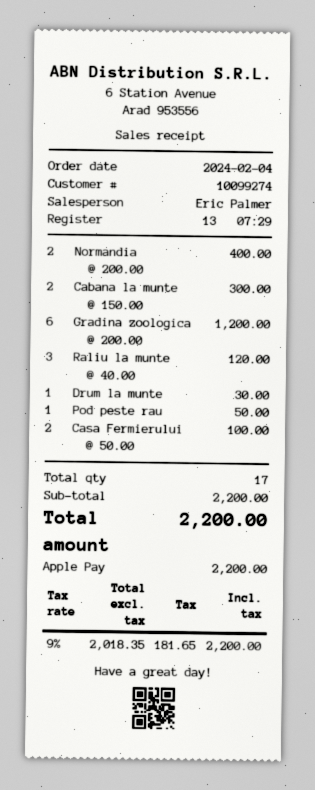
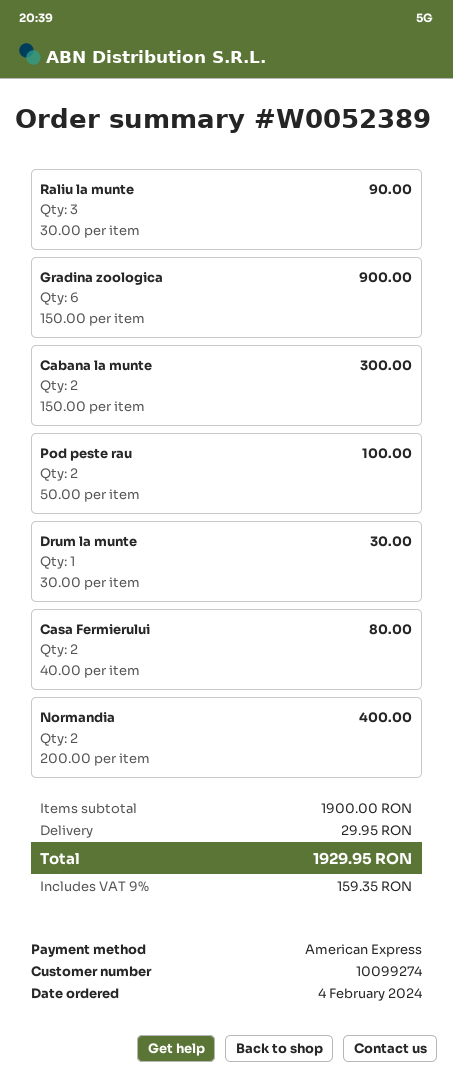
payment method: Apple Pay -> American Express
Gradina zoologica: 6 x 200.00 = 1200.00 -> 6 x 150.00 = 900.00
Raliu la munte: 3 x 40.00 = 120.00 -> 3 x 30.00 = 90.00
Pod peste rau: 1 x 50.00 = 50.00 -> 2 x 50.00 = 100.00
Casa Fermierului: 2 x 50.00 = 100.00 -> 2 x 40.00 = 80.00
subtotal: 2200.00 -> 1900.00
shipping: none -> 29.95
tax: 9% = 181.65 -> 9% = 159.35
total: 2200.00 -> 1929.95

